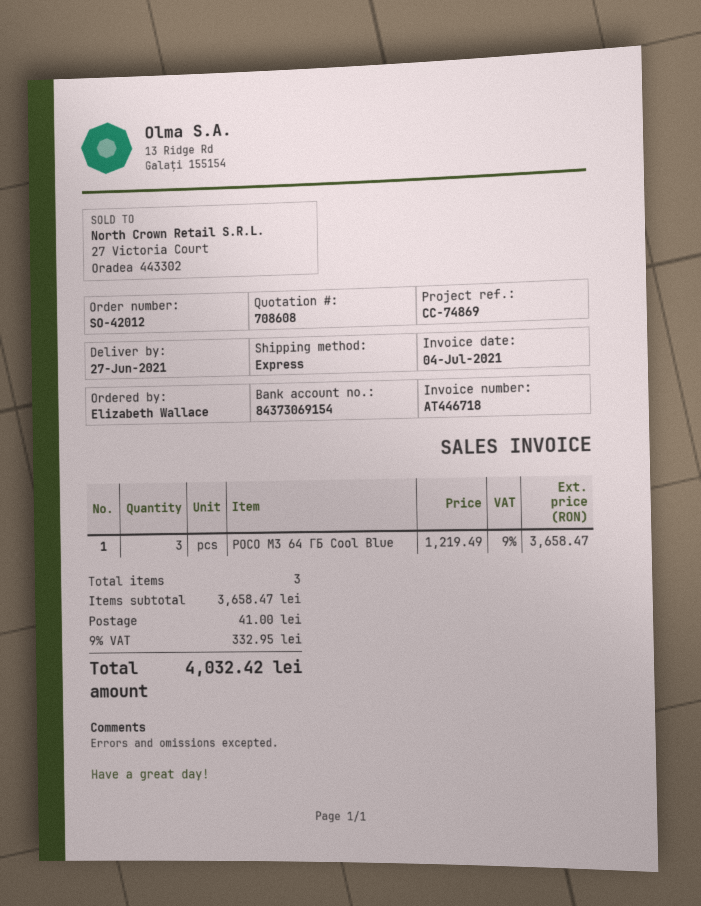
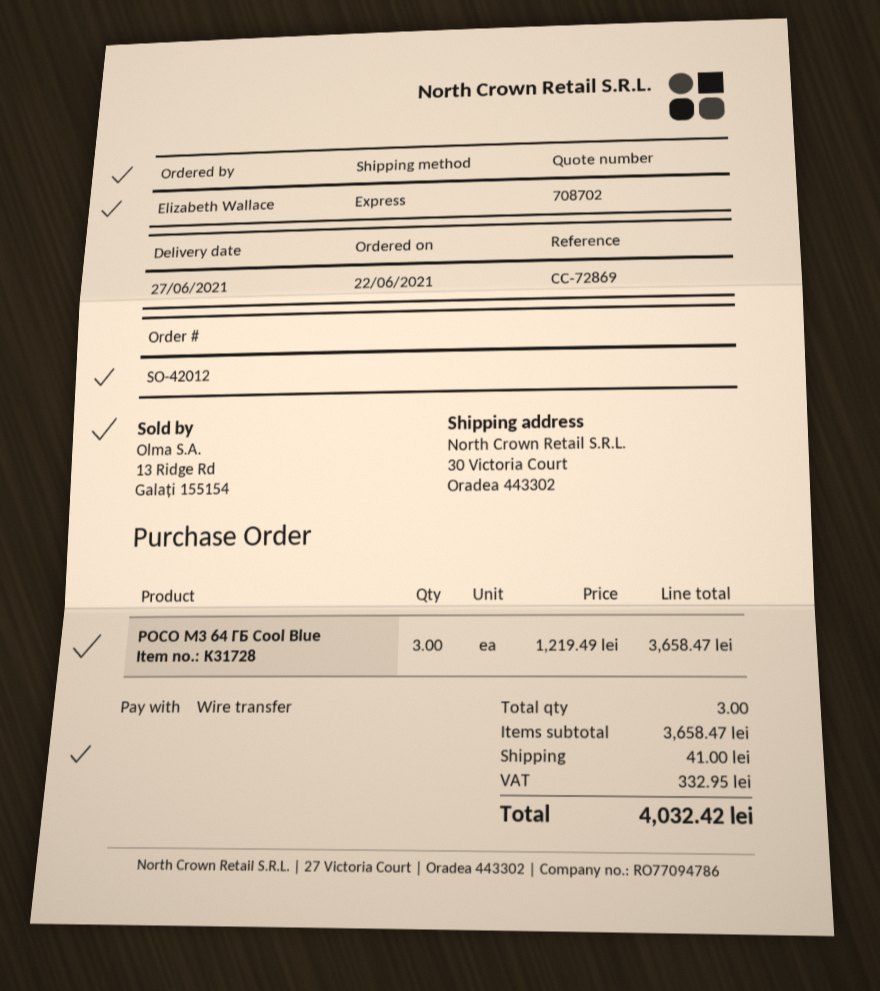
quote number: 708608 -> 708702
reference: CC-74869 -> CC-72869

